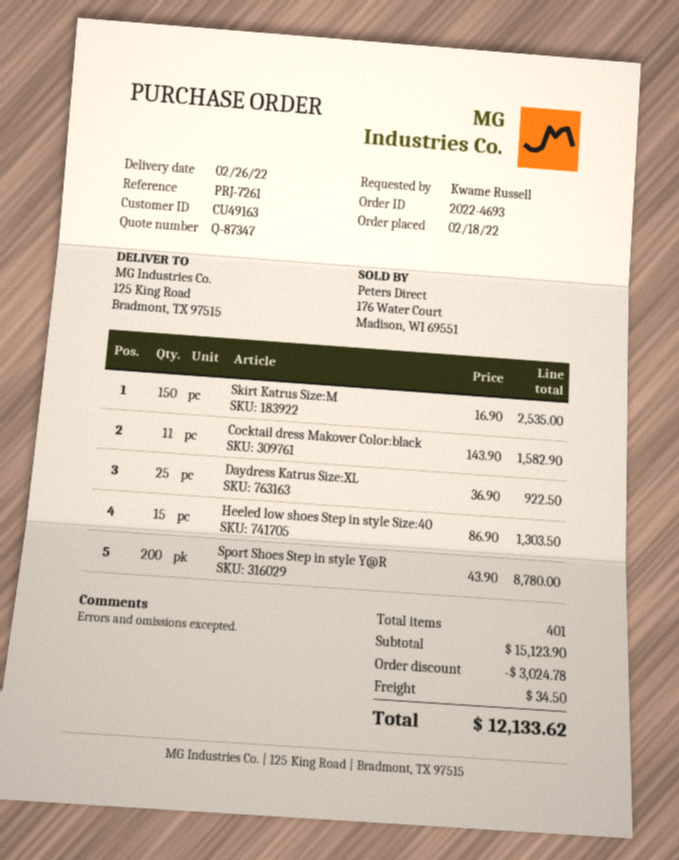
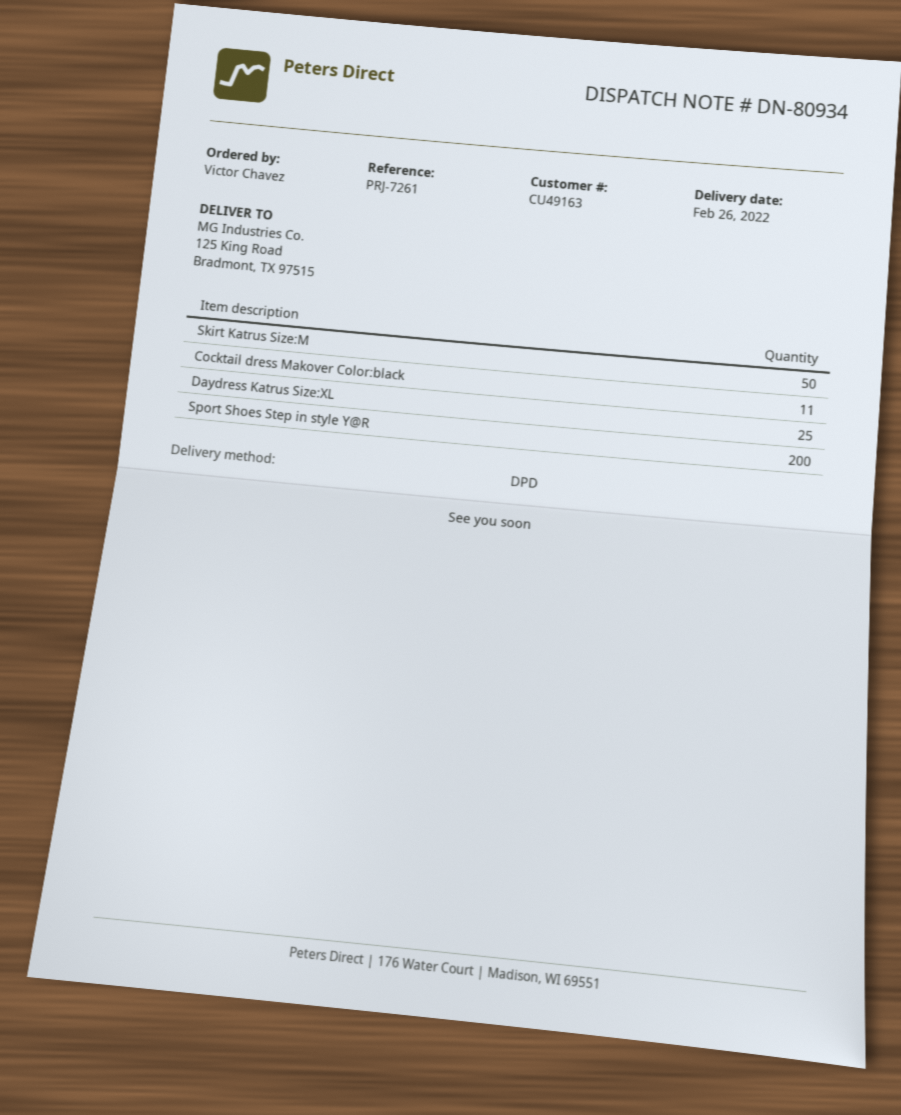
ordered by: Kwame Russell -> Victor Chavez
Skirt Katrus Size:M: 150 -> 50
Heeled low shoes Step in style Size:40: 15 -> none

